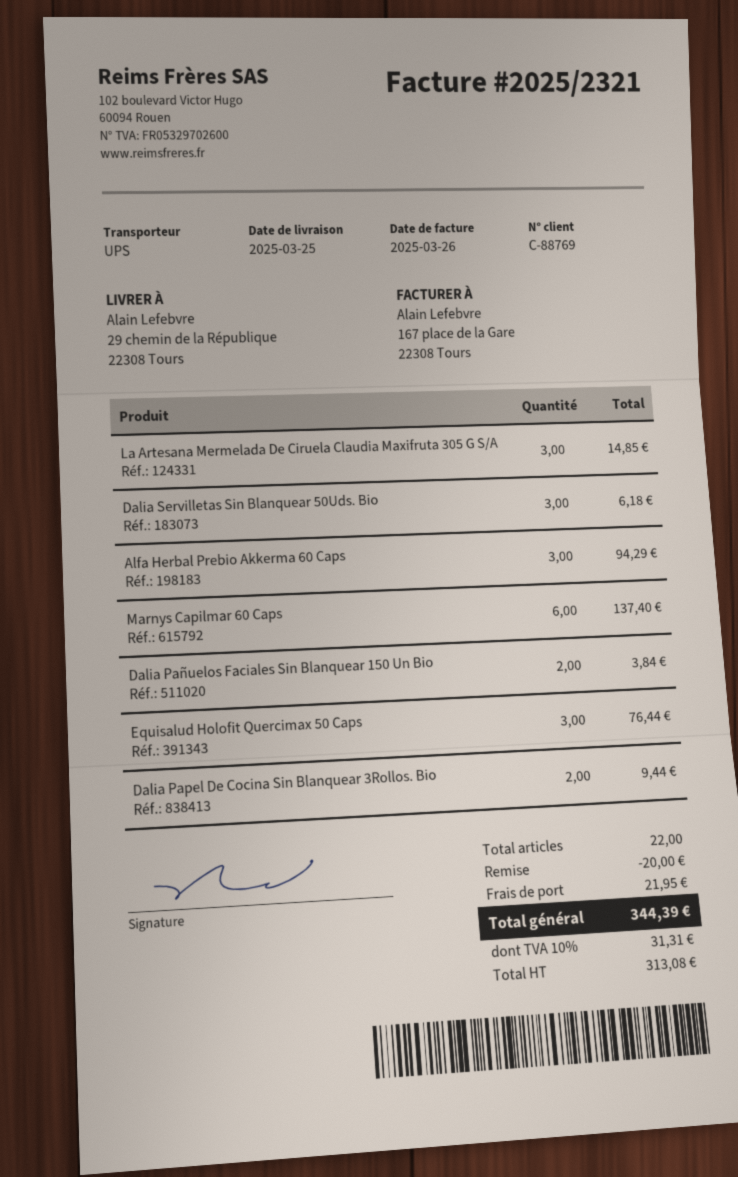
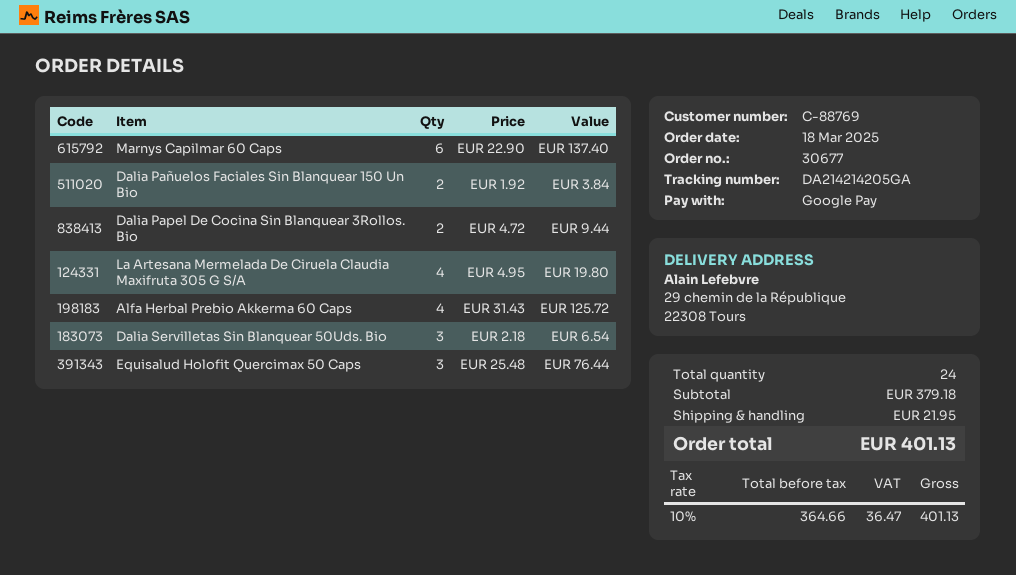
La Artesana Mermelada De Ciruela Claudia Maxifruta 305 G S/A: 3 for 14.85 -> 4 for 19.80
Dalia Servilletas Sin Blanquear 50Uds. Bio: 3 for 6.18 -> 3 for 6.54
Alfa Herbal Prebio Akkerma 60 Caps: 3 for 94.29 -> 4 for 125.72
total quantity: 22 -> 24
discount: 20.00 -> none
net: 313.08 -> 364.66
tax: 10% = 31.31 -> 10% = 36.47
total: 344.39 -> 401.13

